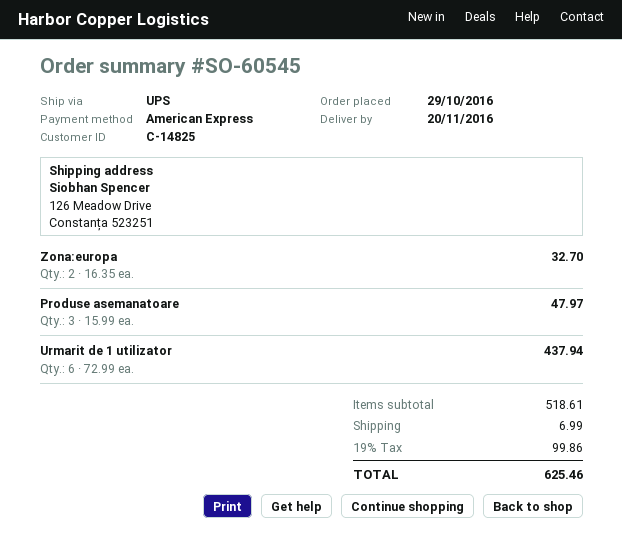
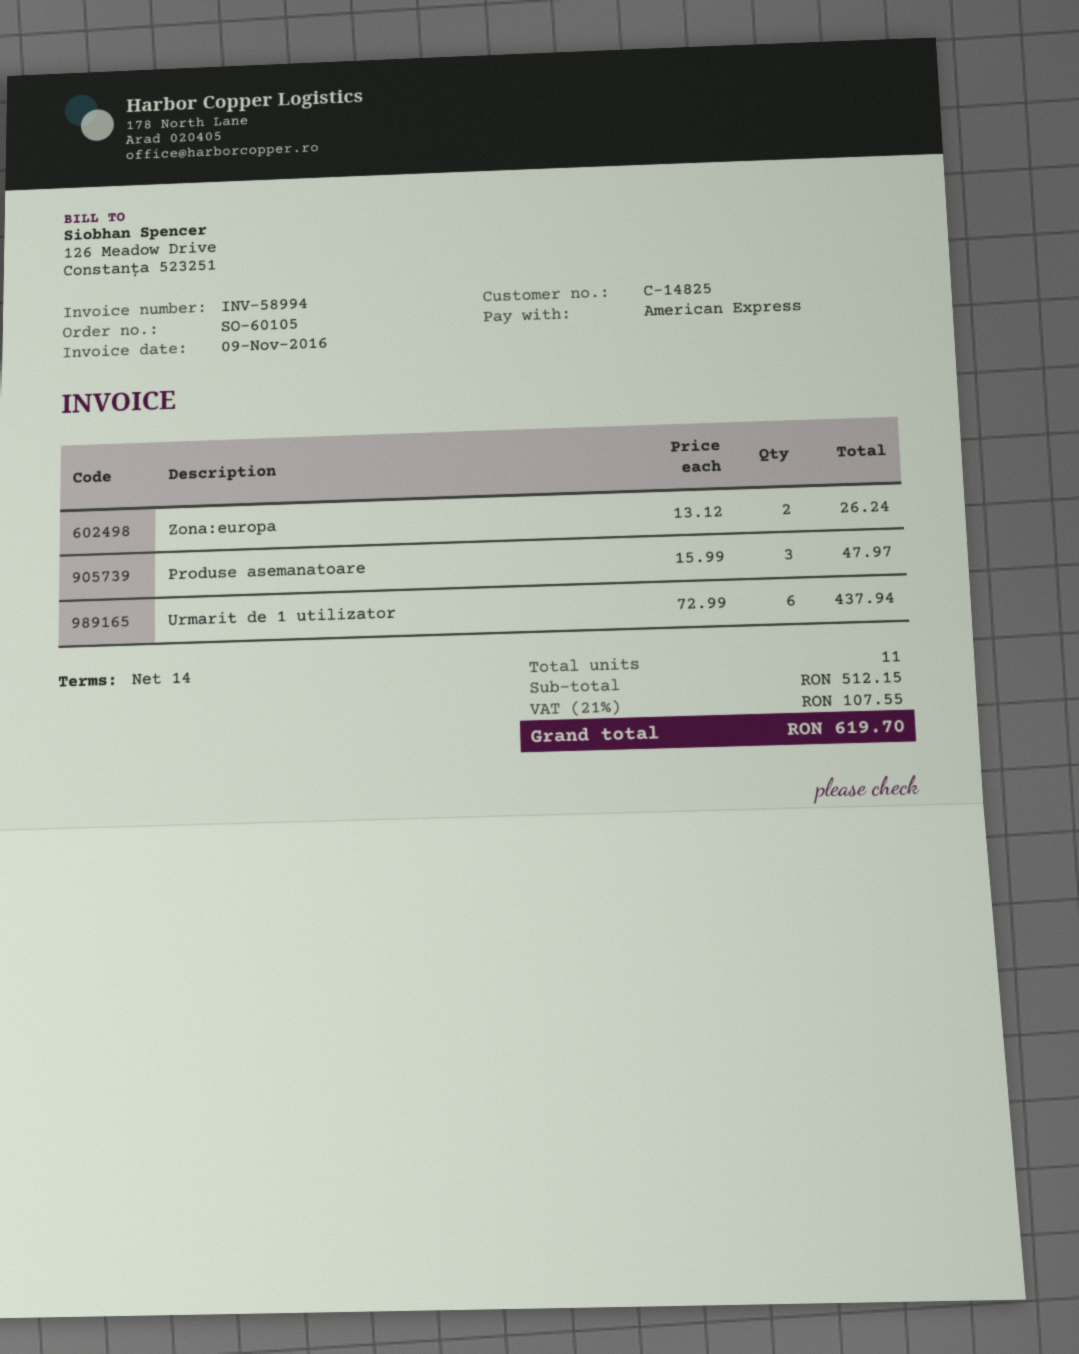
order number: SO-60545 -> SO-60105
Zona:europa: 2 x 16.35 = 32.70 -> 2 x 13.12 = 26.24
subtotal: 518.61 -> 512.15
shipping: 6.99 -> none
tax: 19% = 99.86 -> 21% = 107.55
total: 625.46 -> 619.70

